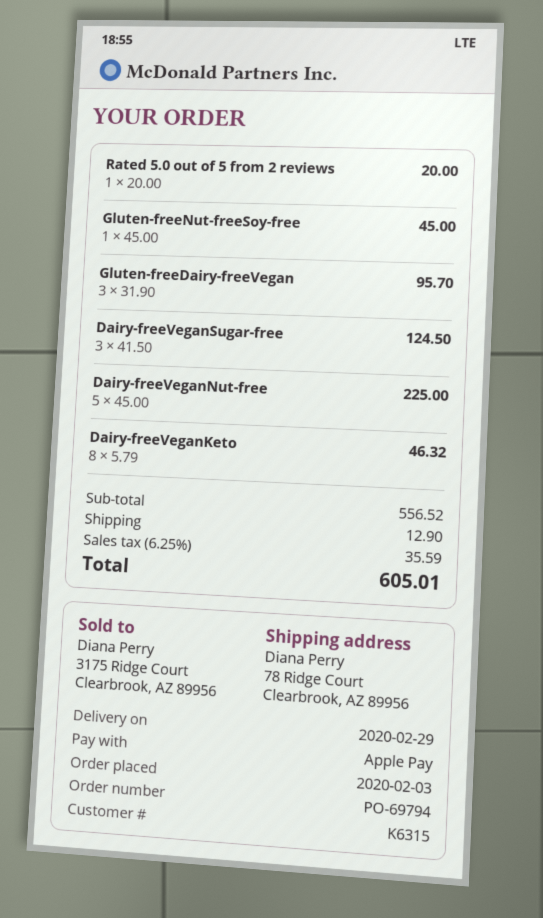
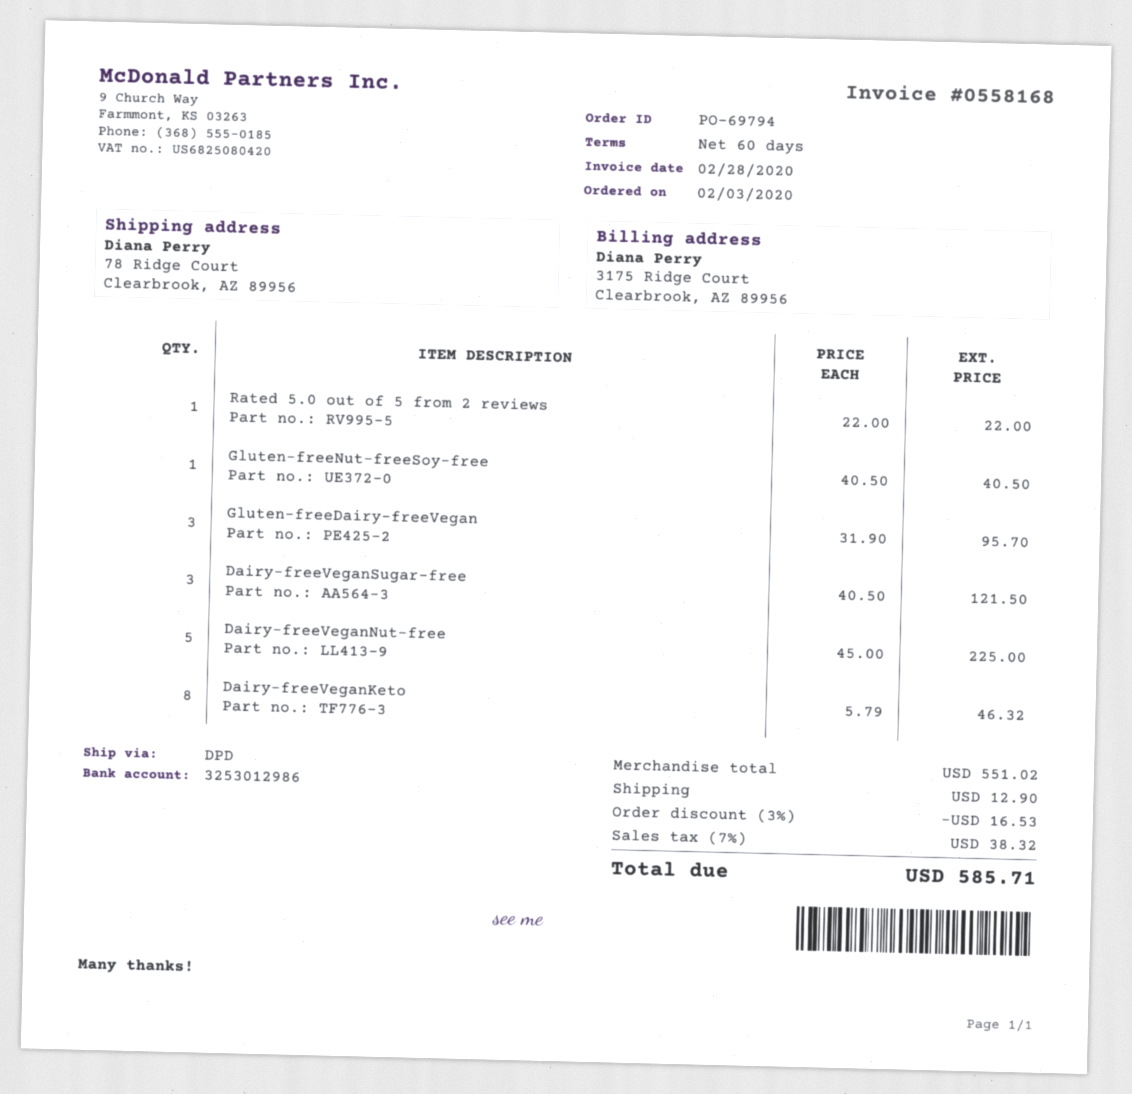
Rated 5.0 out of 5 from 2 reviews: 1 x 20.00 = 20.00 -> 1 x 22.00 = 22.00
Gluten-freeNut-freeSoy-free: 1 x 45.00 = 45.00 -> 1 x 40.50 = 40.50
Dairy-freeVeganSugar-free: 3 x 41.50 = 124.50 -> 3 x 40.50 = 121.50
subtotal: 556.52 -> 551.02
discount: none -> 3% = 16.53
tax: 6.25% = 35.59 -> 7% = 38.32
total: 605.01 -> 585.71

